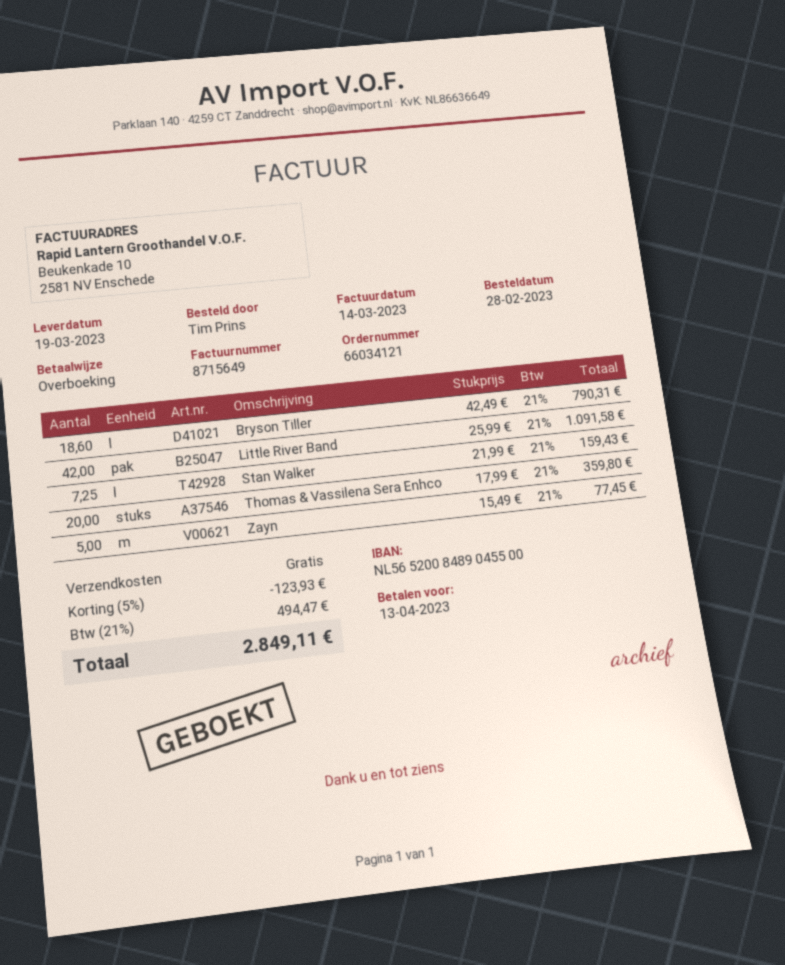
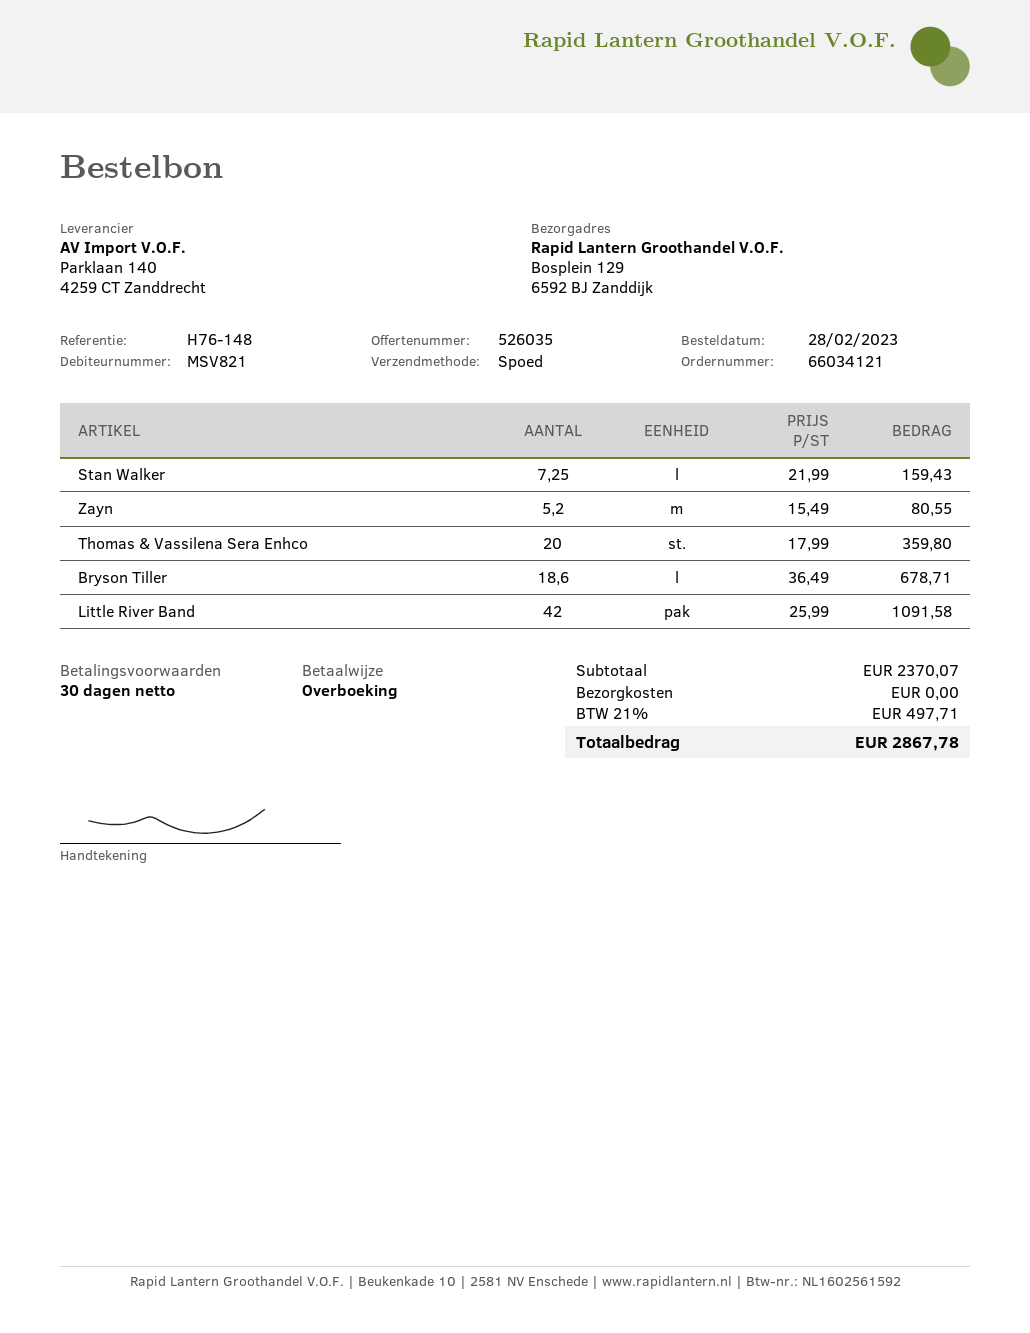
Bryson Tiller: 18.6 x 42.49 = 790.31 -> 18.6 x 36.49 = 678.71
Zayn: 5 x 15.49 = 77.45 -> 5.2 x 15.49 = 80.55
discount: 5% = 123.93 -> none
tax: 21% = 494.47 -> 21% = 497.71
total: 2849.11 -> 2867.78

